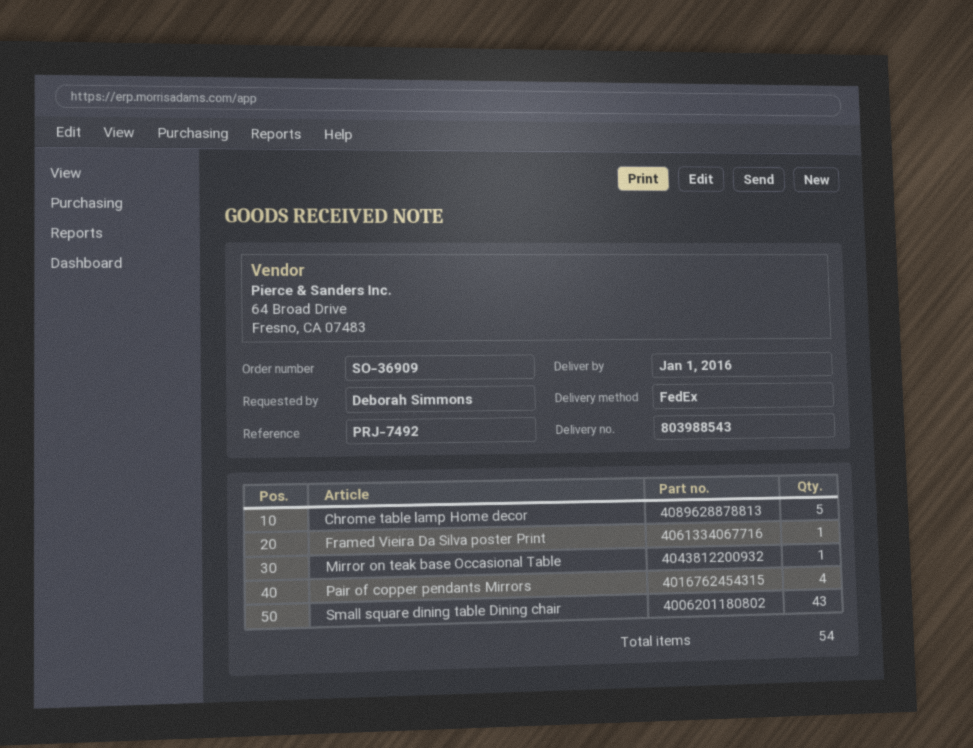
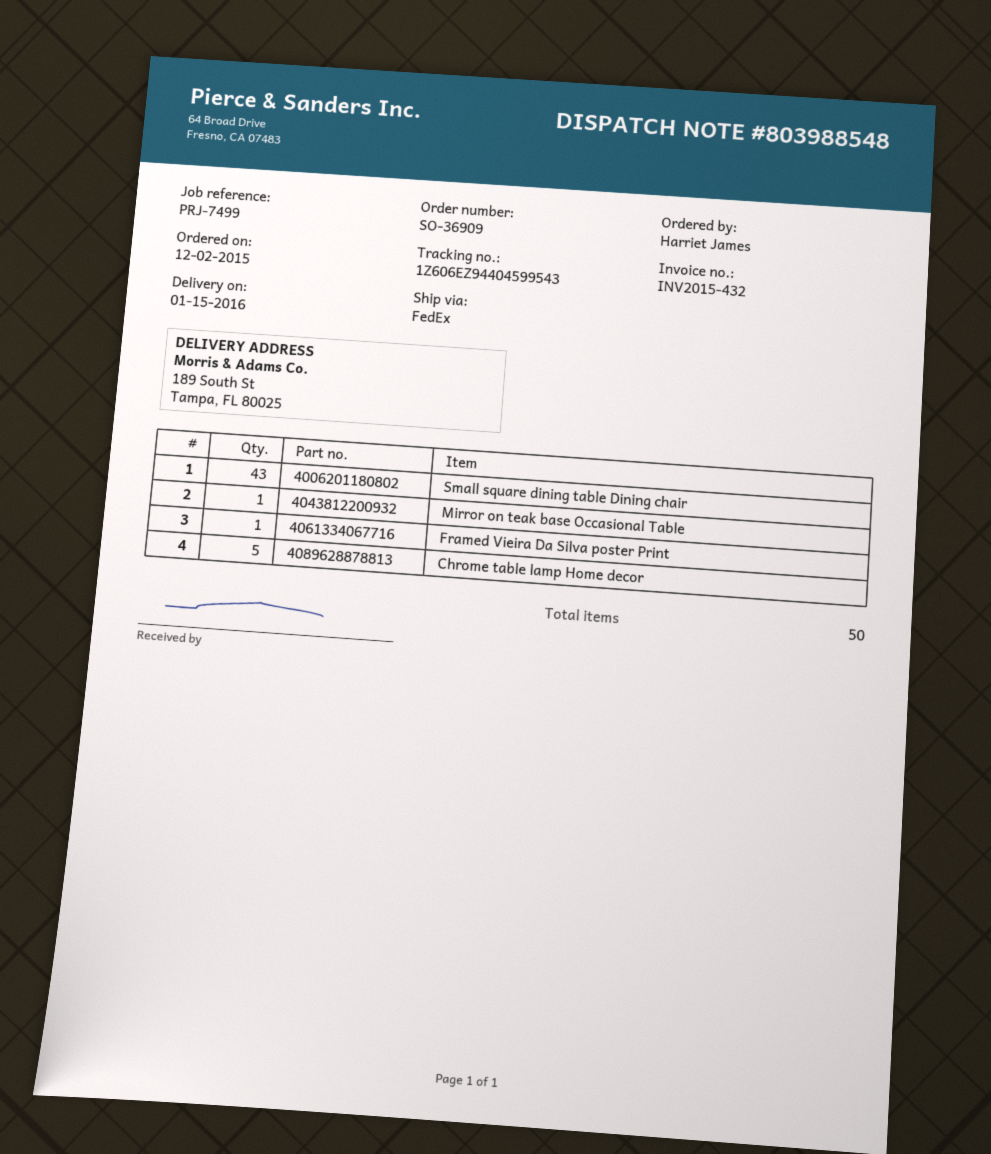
delivery note number: 803988543 -> 803988548
delivery date: 2016-01-01 -> 2016-01-15
reference: PRJ-7492 -> PRJ-7499
ordered by: Deborah Simmons -> Harriet James
Pair of copper pendants Mirrors: 4 -> none
total quantity: 54 -> 50

